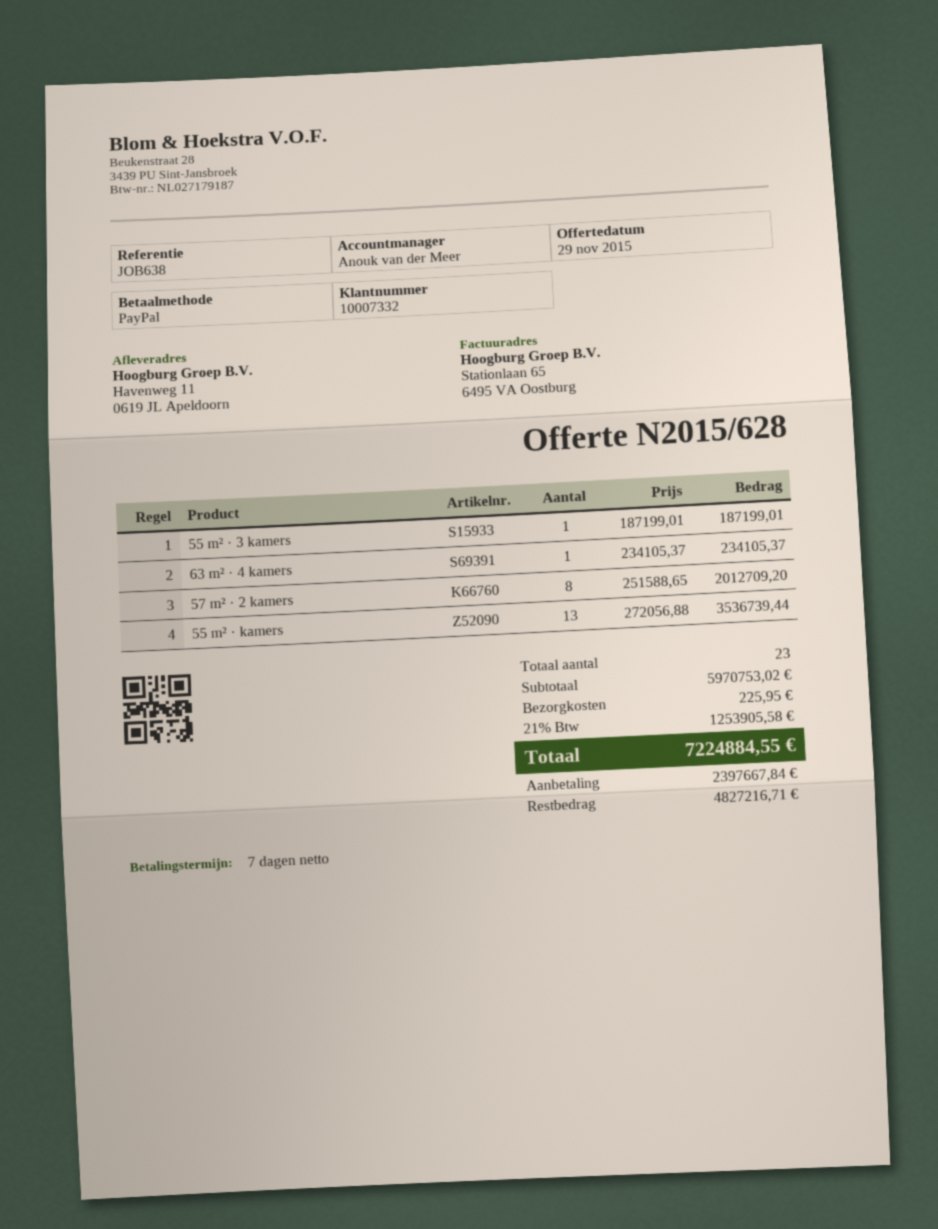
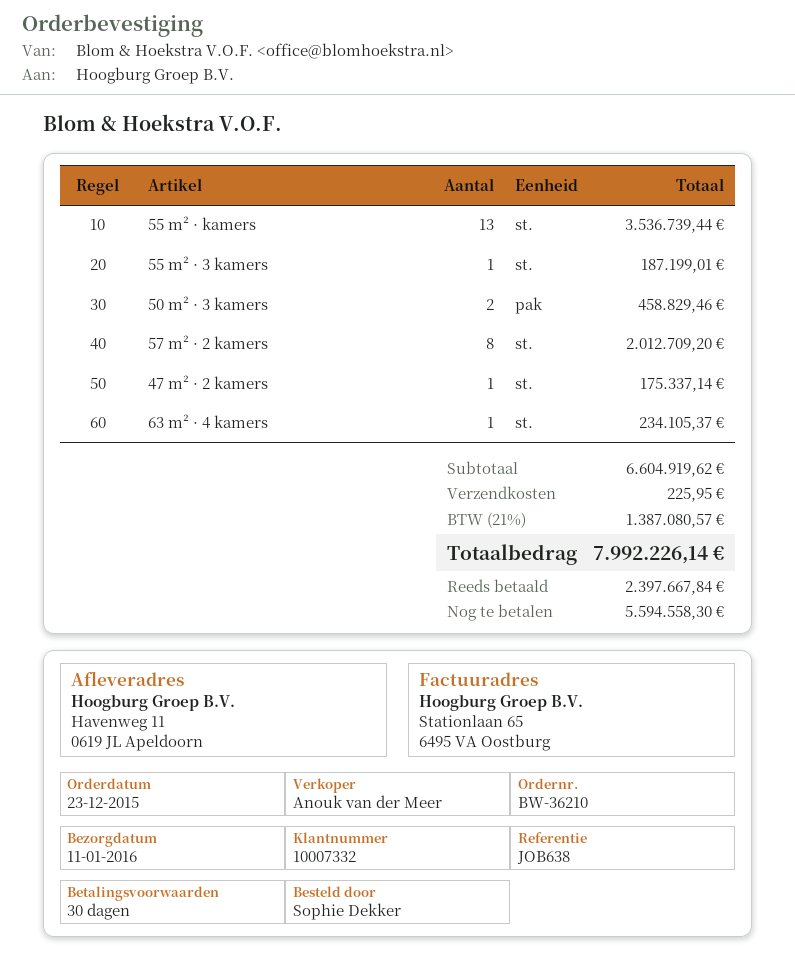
payment terms: 7 days -> 30 days
50 m² · 3 kamers: none -> 2 for 458829.46
47 m² · 2 kamers: none -> 1 for 175337.14
subtotal: 5970753.02 -> 6604919.62
tax: 21% = 1253905.58 -> 21% = 1387080.57
total: 7224884.55 -> 7992226.14
balance: 4827216.71 -> 5594558.30

